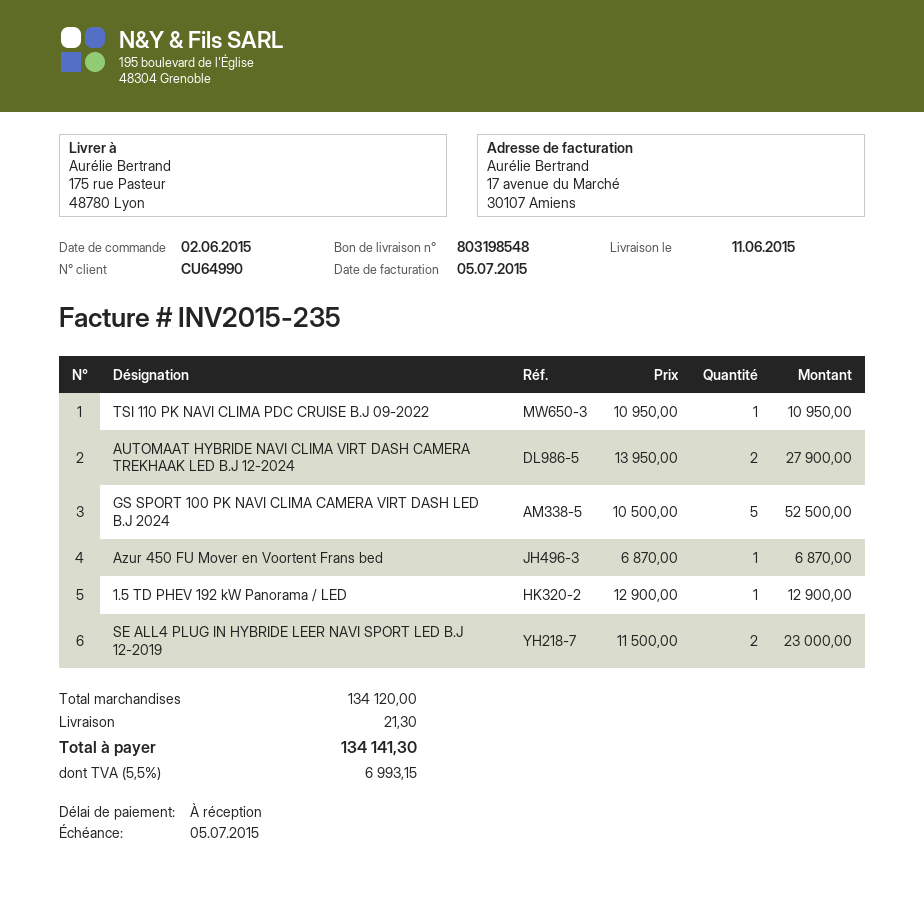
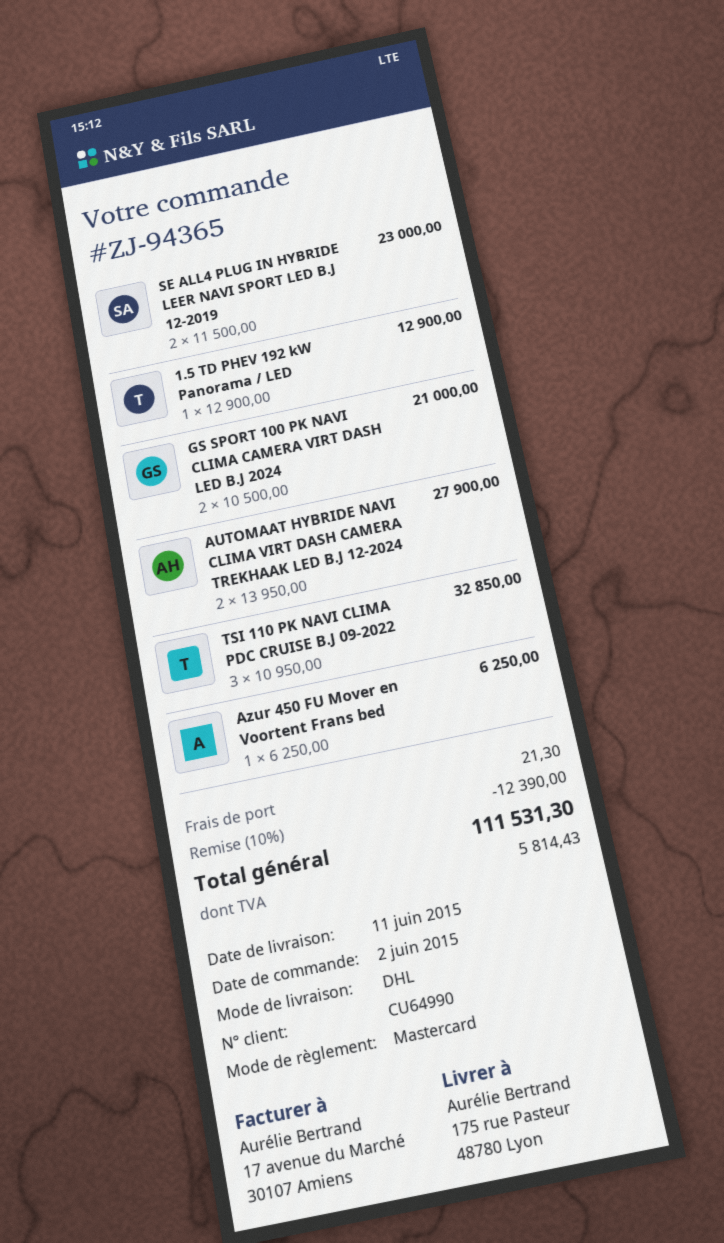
TSI 110 PK NAVI CLIMA PDC CRUISE B.J 09-2022: 1 x 10950.00 = 10950.00 -> 3 x 10950.00 = 32850.00
GS SPORT 100 PK NAVI CLIMA CAMERA VIRT DASH LED B.J 2024: 5 x 10500.00 = 52500.00 -> 2 x 10500.00 = 21000.00
Azur 450 FU Mover en Voortent Frans bed: 1 x 6870.00 = 6870.00 -> 1 x 6250.00 = 6250.00
discount: none -> 10% = 12390.00
tax: 6993.15 -> 5814.43
total: 134141.30 -> 111531.30

